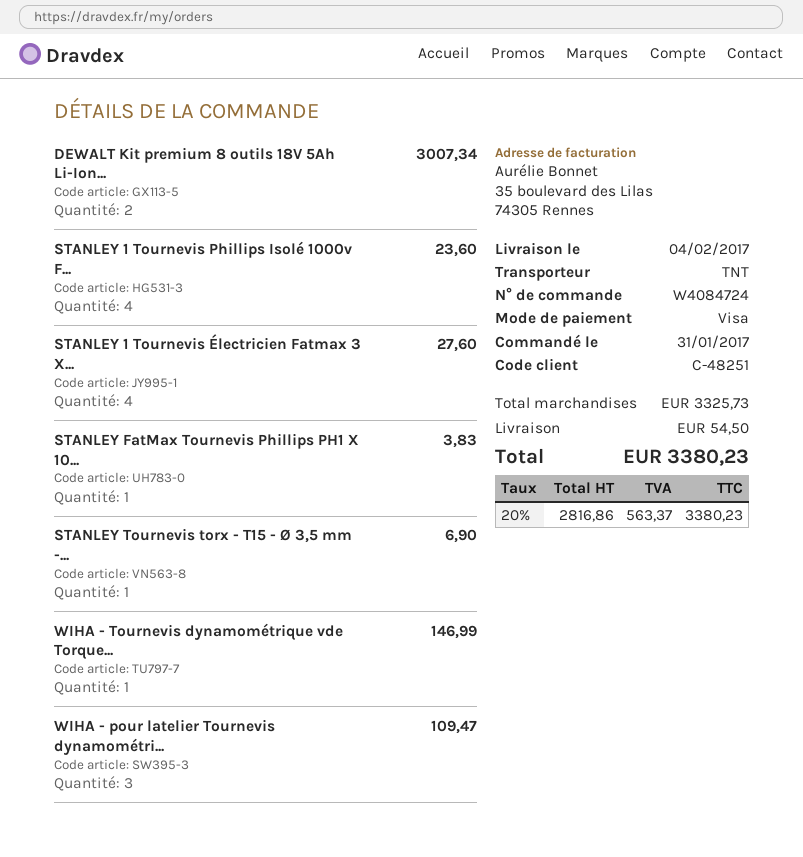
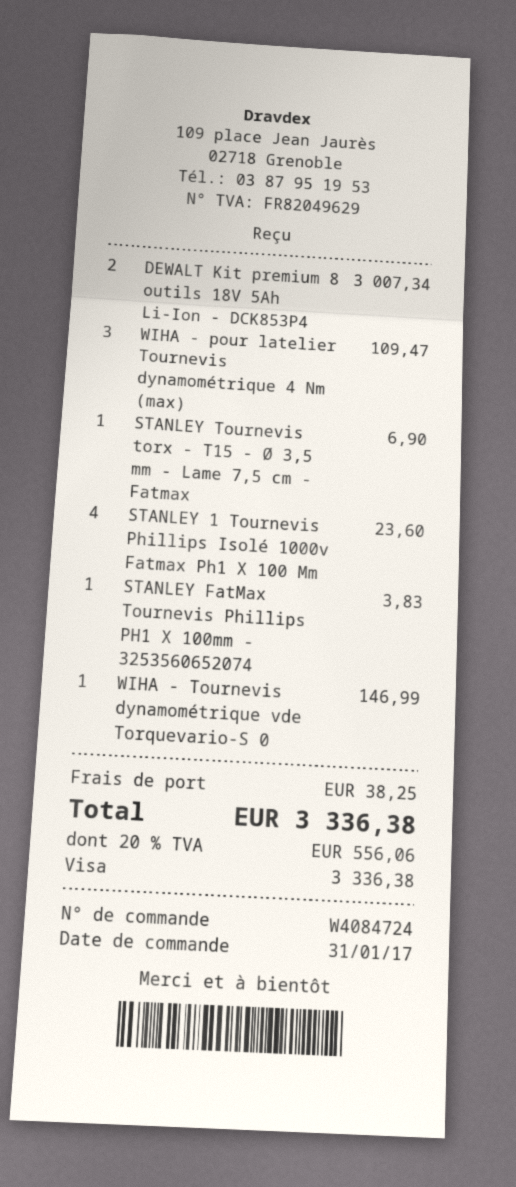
STANLEY 1 Tournevis Électricien Fatmax 3 X...: 4 for 27.60 -> none
shipping: 54.50 -> 38.25
tax: 20% = 563.37 -> 20% = 556.06
total: 3380.23 -> 3336.38

